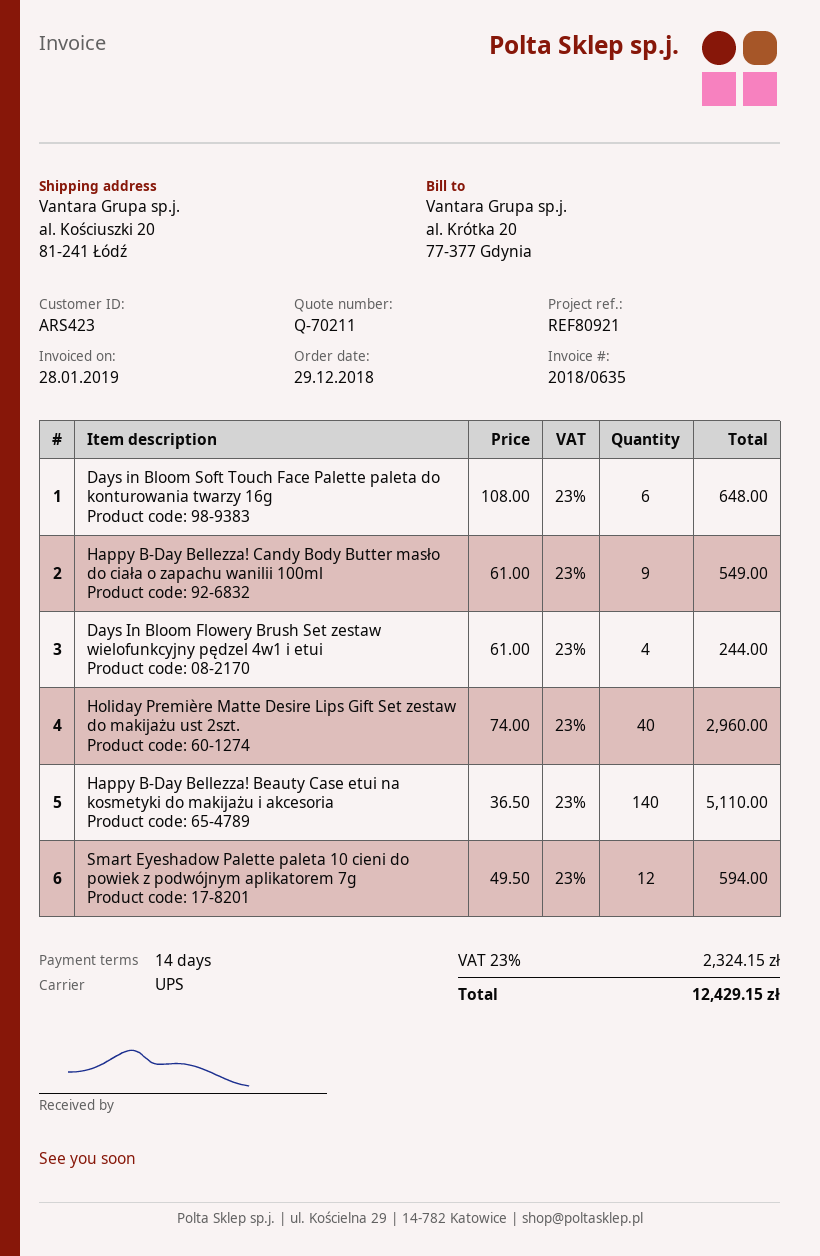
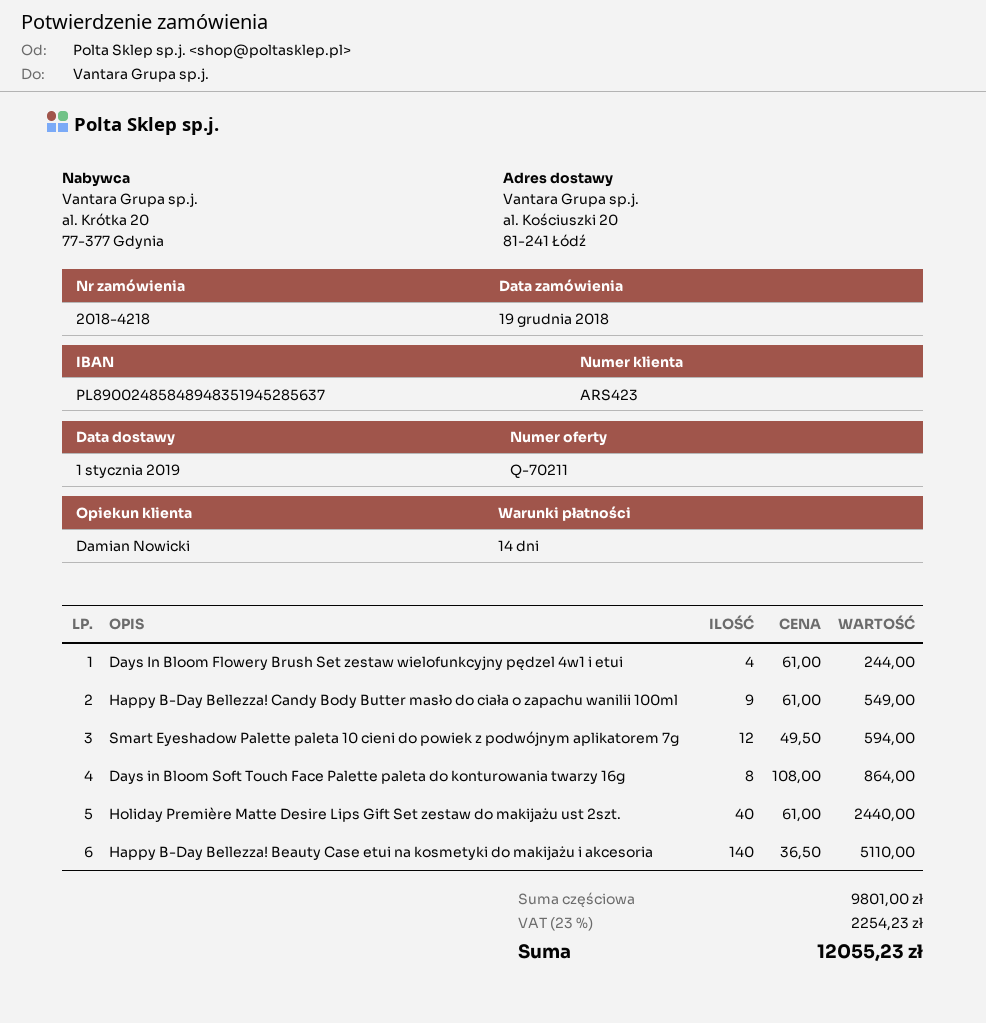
order date: 2018-12-29 -> 2018-12-19
Days in Bloom Soft Touch Face Palette paleta do konturowania twarzy 16g: 6 x 108.00 = 648.00 -> 8 x 108.00 = 864.00
Holiday Première Matte Desire Lips Gift Set zestaw do makijażu ust 2szt.: 40 x 74.00 = 2960.00 -> 40 x 61.00 = 2440.00
tax: 23% = 2324.15 -> 23% = 2254.23
total: 12429.15 -> 12055.23

